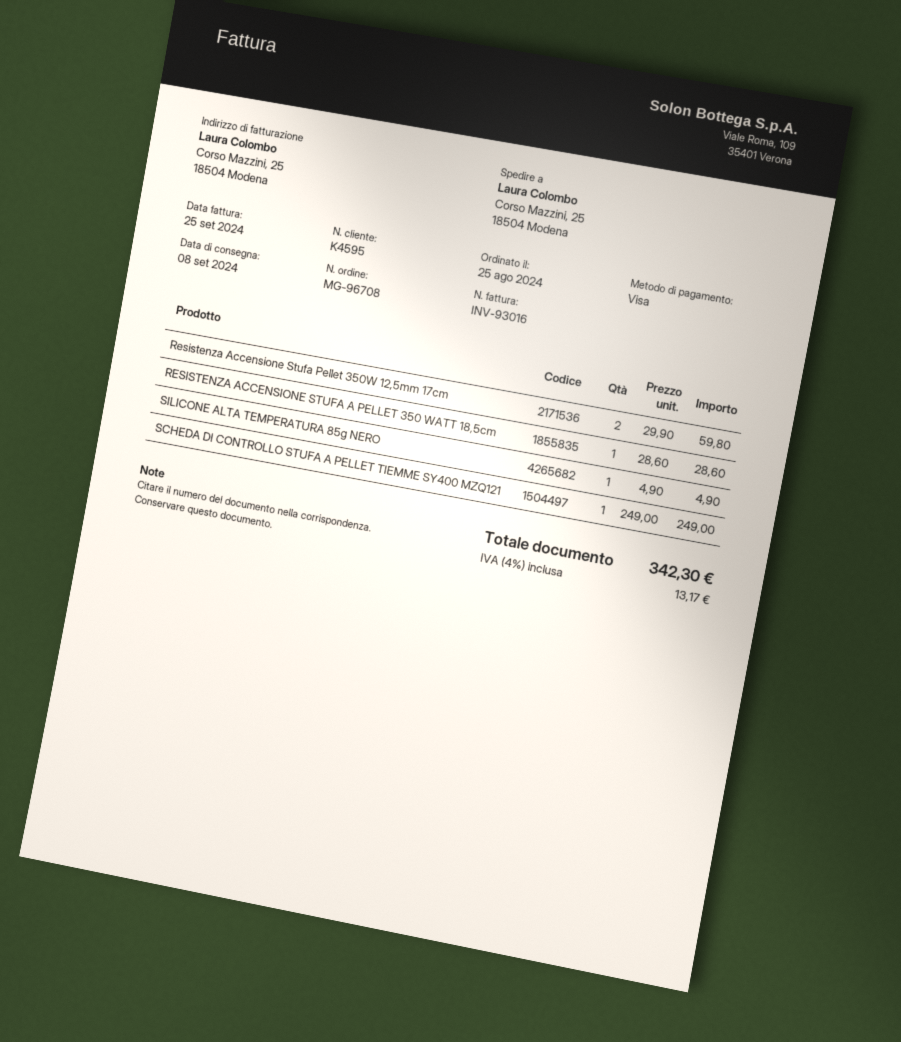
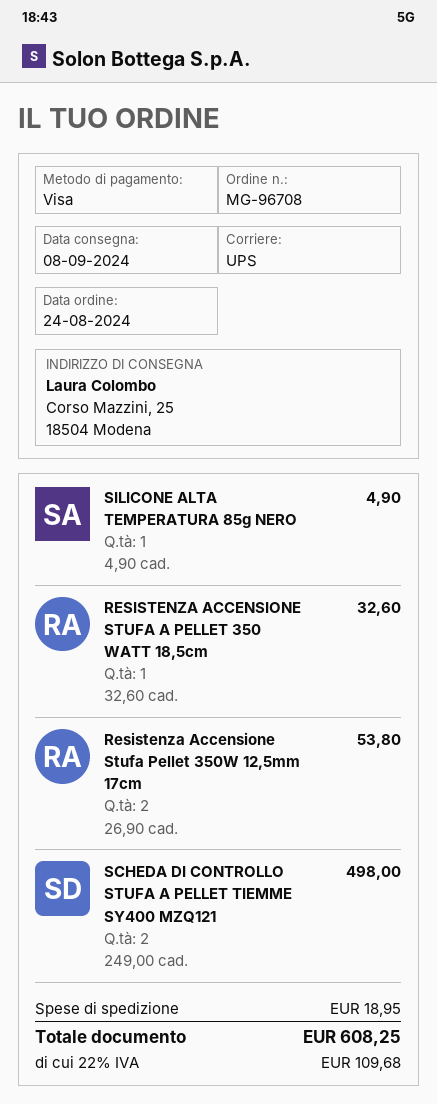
order date: 2024-08-25 -> 2024-08-24
Resistenza Accensione Stufa Pellet 350W 12,5mm 17cm: 2 x 29.90 = 59.80 -> 2 x 26.90 = 53.80
RESISTENZA ACCENSIONE STUFA A PELLET 350 WATT 18,5cm: 1 x 28.60 = 28.60 -> 1 x 32.60 = 32.60
SCHEDA DI CONTROLLO STUFA A PELLET TIEMME SY400 MZQ121: 1 x 249.00 = 249.00 -> 2 x 249.00 = 498.00
shipping: none -> 18.95
tax: 4% = 13.17 -> 22% = 109.68
total: 342.30 -> 608.25

